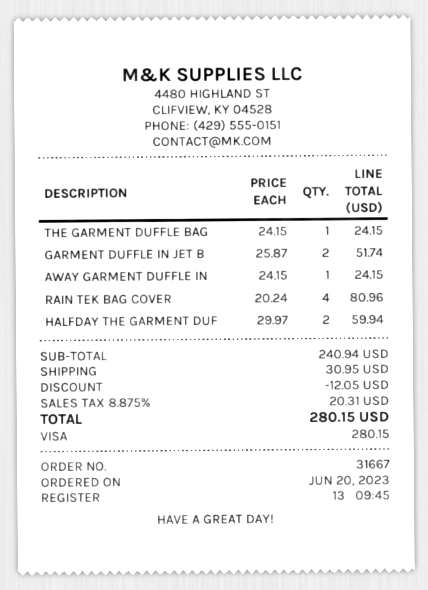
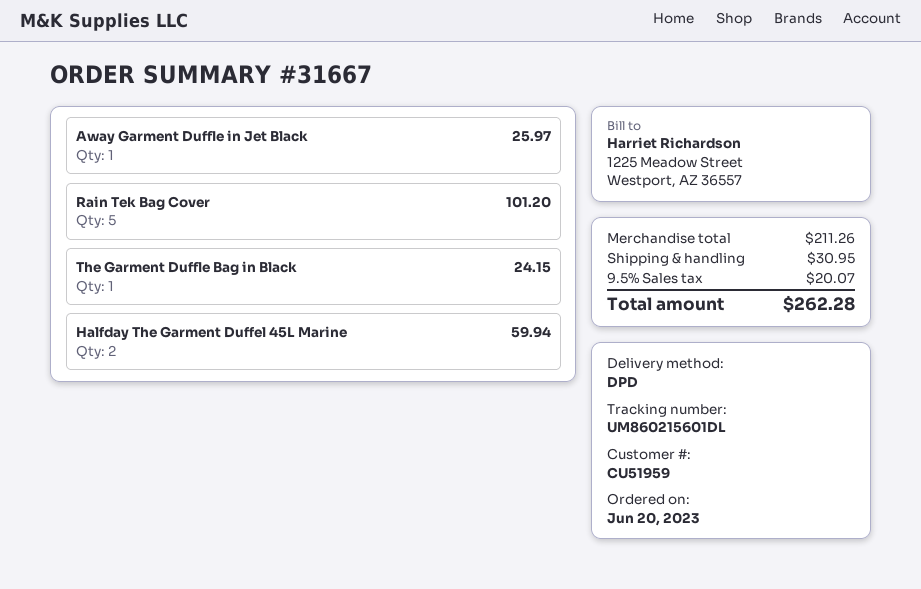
GARMENT DUFFLE IN JET B: 2 for 51.74 -> none
AWAY GARMENT DUFFLE IN: 1 for 24.15 -> 1 for 25.97
RAIN TEK BAG COVER: 4 for 80.96 -> 5 for 101.20
subtotal: 240.94 -> 211.26
discount: 12.05 -> none
tax: 8.875% = 20.31 -> 9.5% = 20.07
total: 280.15 -> 262.28

